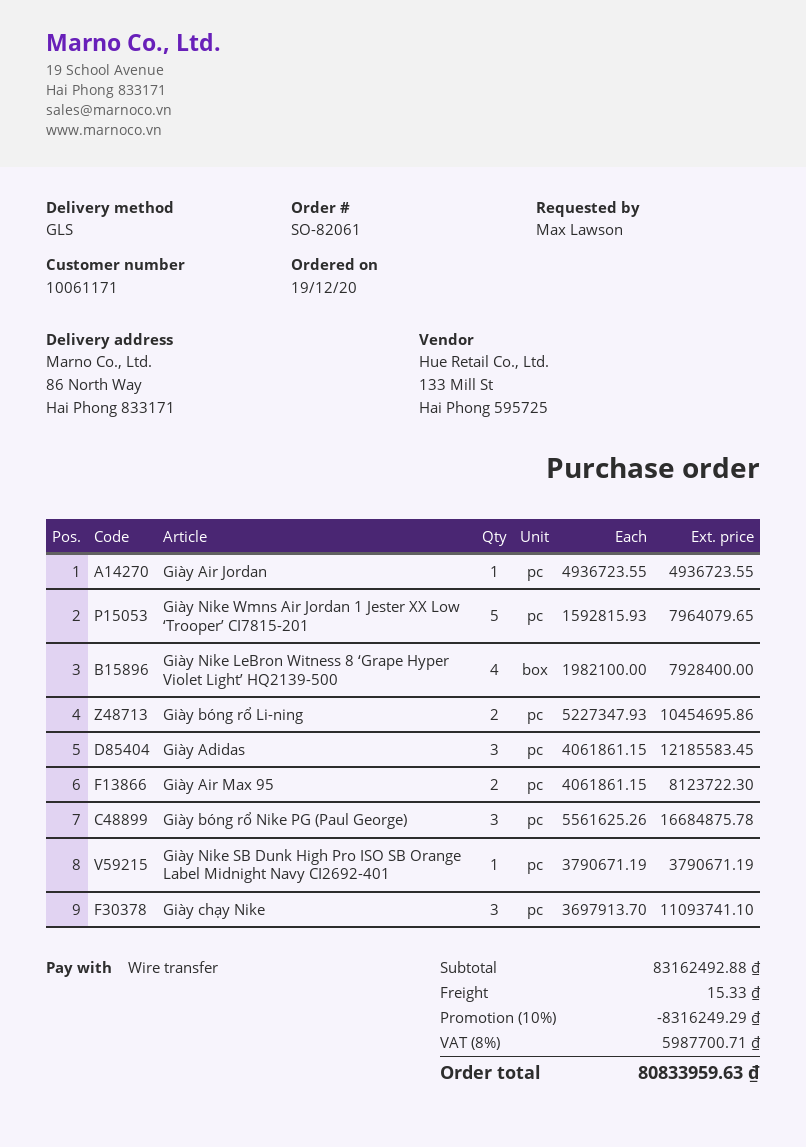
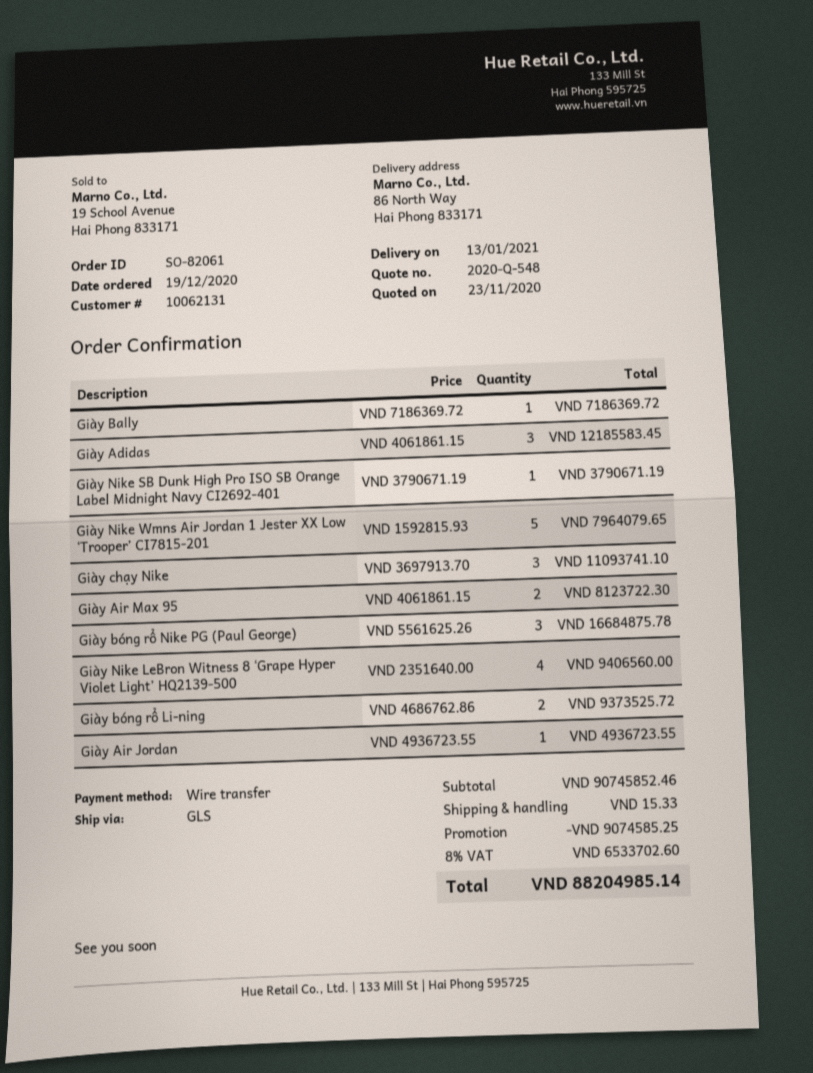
customer number: 10061171 -> 10062131
Giày Nike LeBron Witness 8 ‘Grape Hyper Violet Light’ HQ2139-500: 4 x 1982100.00 = 7928400.00 -> 4 x 2351640.00 = 9406560.00
Giày bóng rổ Li-ning: 2 x 5227347.93 = 10454695.86 -> 2 x 4686762.86 = 9373525.72
Giày Bally: none -> 1 x 7186369.72 = 7186369.72
subtotal: 83162492.88 -> 90745852.46
discount: 8316249.29 -> 9074585.25
tax: 8% = 5987700.71 -> 8% = 6533702.60
total: 80833959.63 -> 88204985.14

